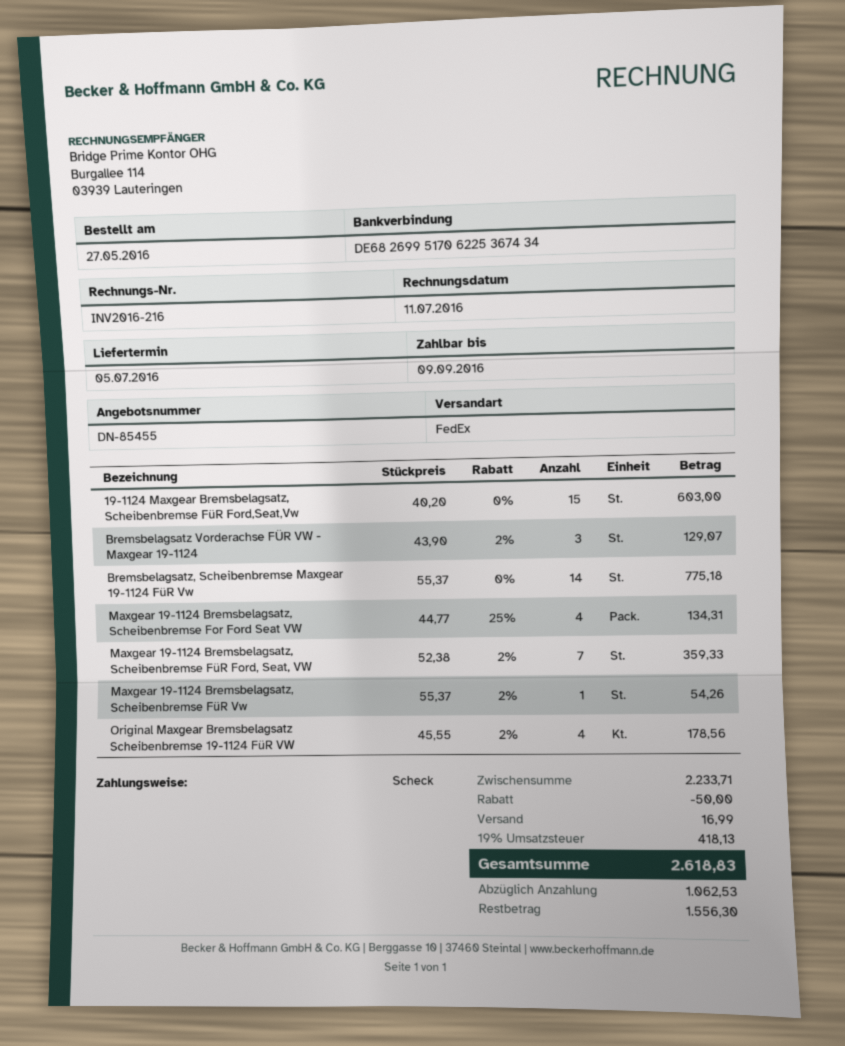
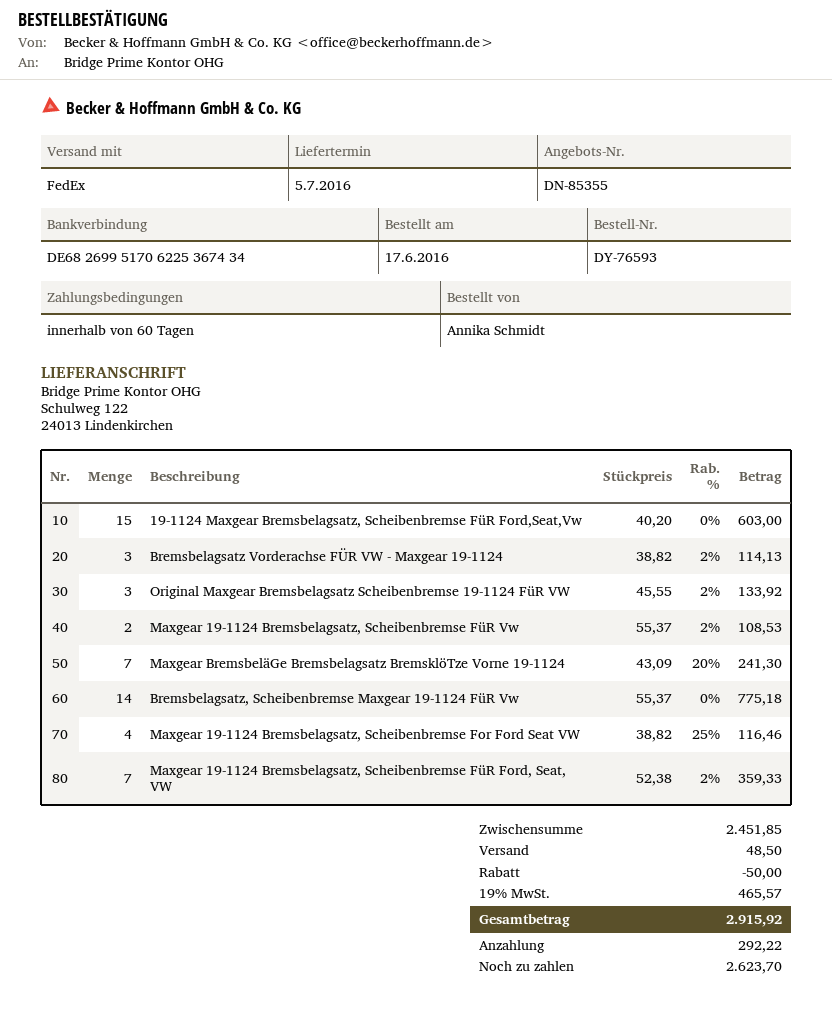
quote number: DN-85455 -> DN-85355
order date: 2016-05-27 -> 2016-06-17
Bremsbelagsatz Vorderachse FÜR VW - Maxgear 19-1124: 3 x 43.90 - 2% = 129.07 -> 3 x 38.82 - 2% = 114.13
Maxgear 19-1124 Bremsbelagsatz, Scheibenbremse For Ford Seat VW: 4 x 44.77 - 25% = 134.31 -> 4 x 38.82 - 25% = 116.46
Maxgear 19-1124 Bremsbelagsatz, Scheibenbremse FüR Vw: 1 x 55.37 - 2% = 54.26 -> 2 x 55.37 - 2% = 108.53
Original Maxgear Bremsbelagsatz Scheibenbremse 19-1124 FüR VW: 4 x 45.55 - 2% = 178.56 -> 3 x 45.55 - 2% = 133.92
Maxgear BremsbeläGe Bremsbelagsatz BremsklöTze Vorne 19-1124: none -> 7 x 43.09 - 20% = 241.30
subtotal: 2233.71 -> 2451.85
shipping: 16.99 -> 48.50
tax: 19% = 418.13 -> 19% = 465.57
total: 2618.83 -> 2915.92
deposit: 1062.53 -> 292.22
balance: 1556.30 -> 2623.70

